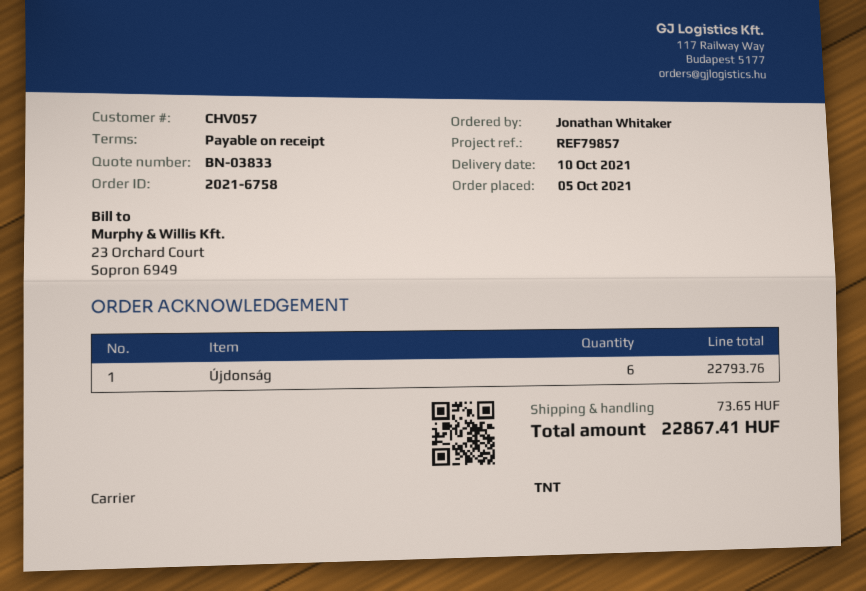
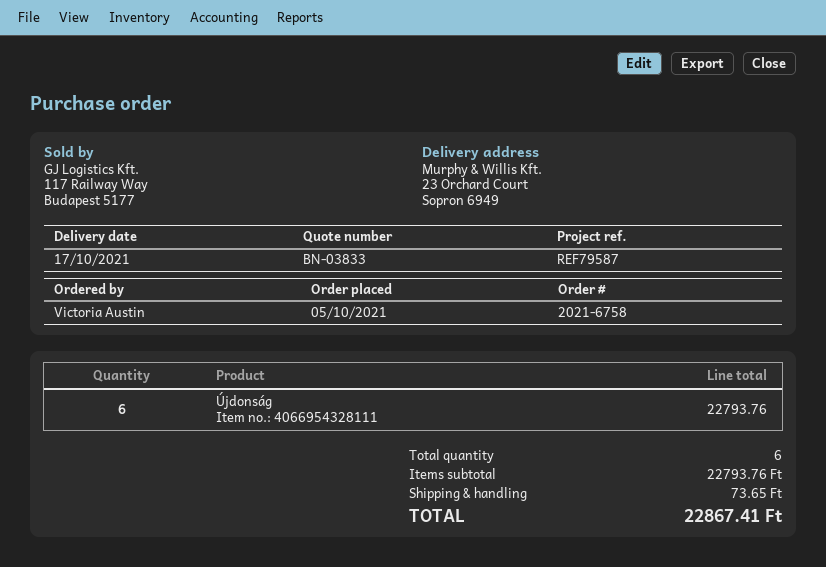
delivery date: 2021-10-10 -> 2021-10-17
reference: REF79857 -> REF79587
ordered by: Jonathan Whitaker -> Victoria Austin

